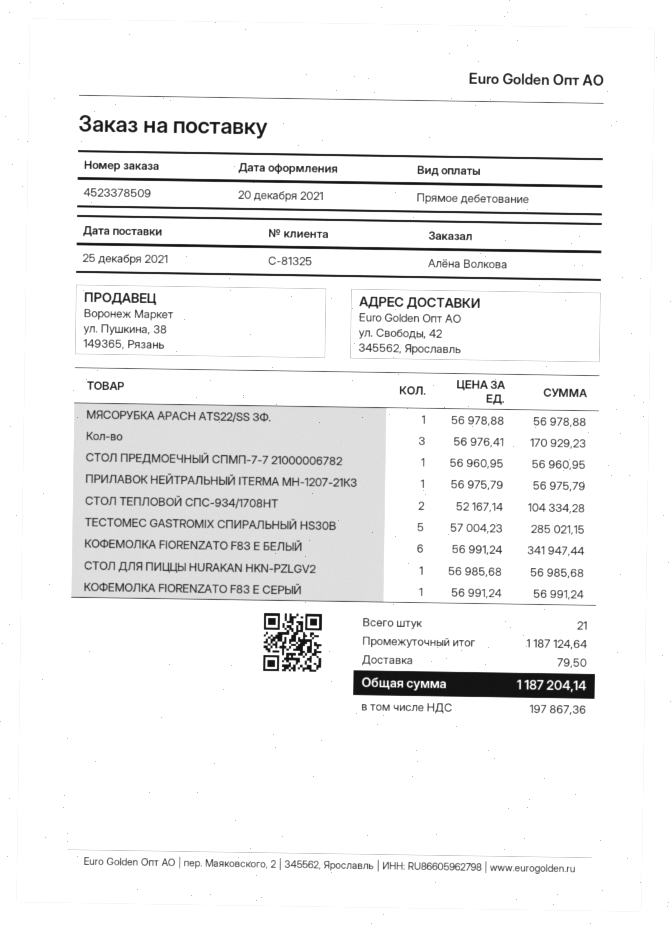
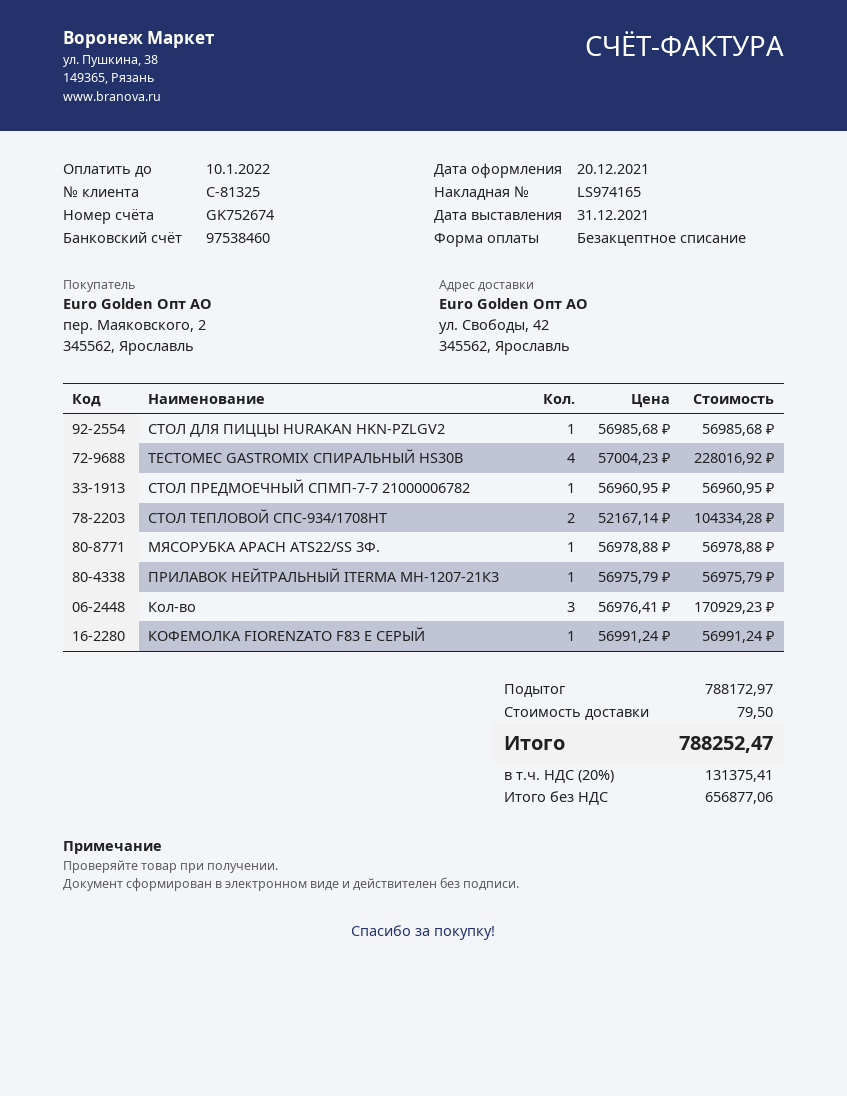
ТЕСТОМЕС GASTROMIX СПИРАЛЬНЫЙ HS30В: 5 x 57004.23 = 285021.15 -> 4 x 57004.23 = 228016.92
КОФЕМОЛКА FIORENZATO F83 E БЕЛЫЙ: 6 x 56991.24 = 341947.44 -> none
subtotal: 1187124.64 -> 788172.97
tax: 197867.36 -> 131375.41
total: 1187204.14 -> 788252.47

